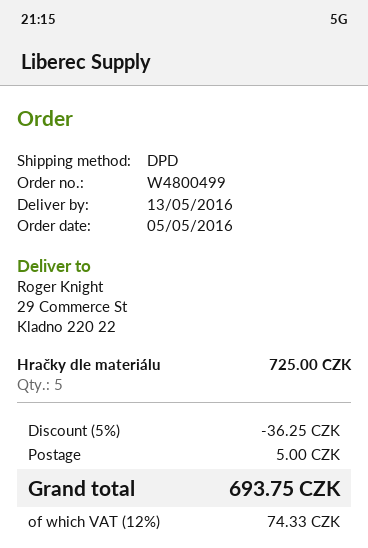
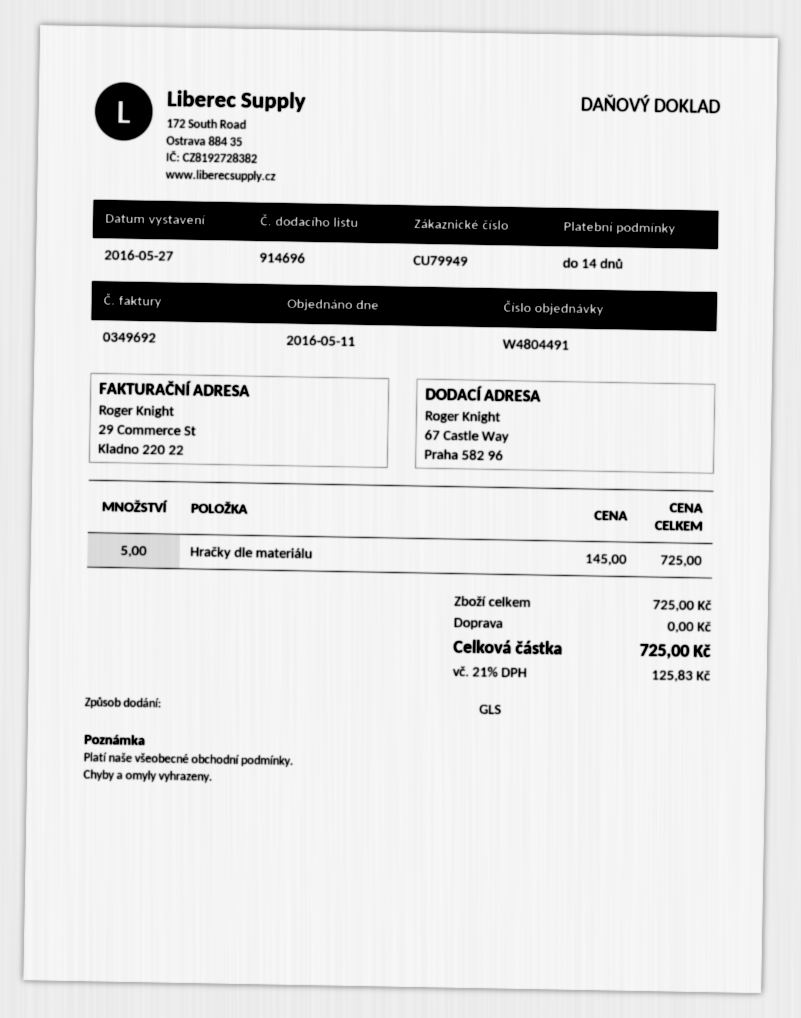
order number: W4800499 -> W4804491
order date: 2016-05-05 -> 2016-05-11
shipping method: DPD -> GLS
ship to: 29 Commerce St, Kladno 220 22 -> 67 Castle Way, Praha 582 96
discount: 5% = 36.25 -> none
shipping: 5.00 -> 0.00
tax: 12% = 74.33 -> 21% = 125.83
total: 693.75 -> 725.00

